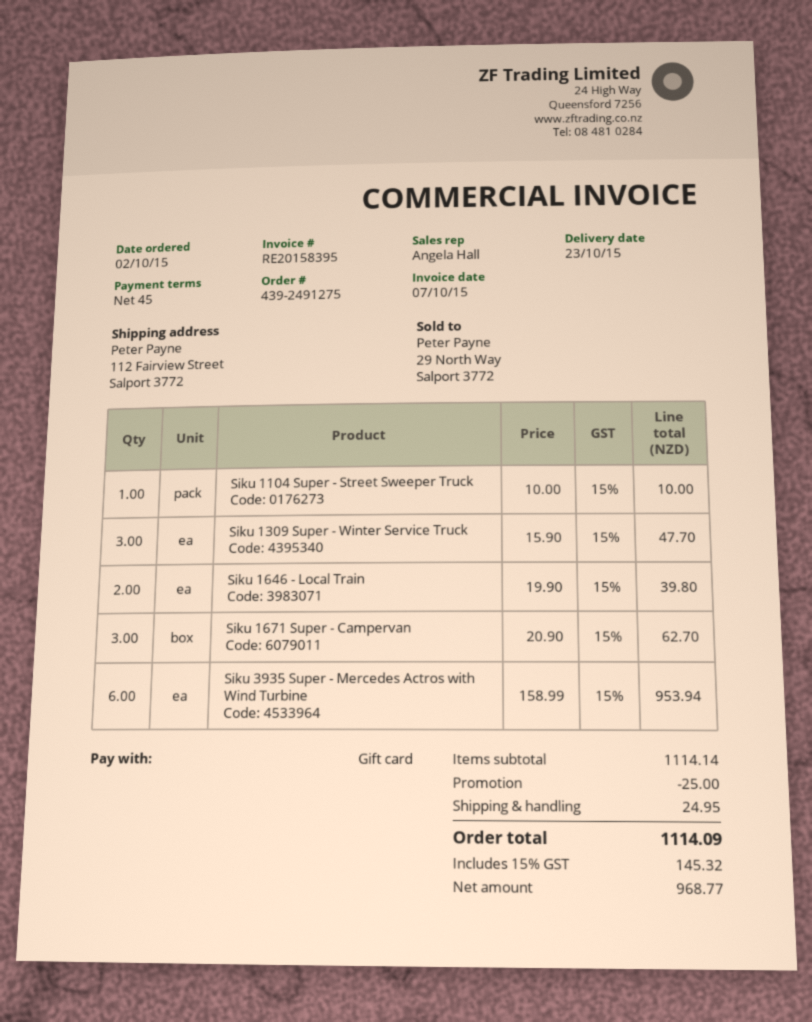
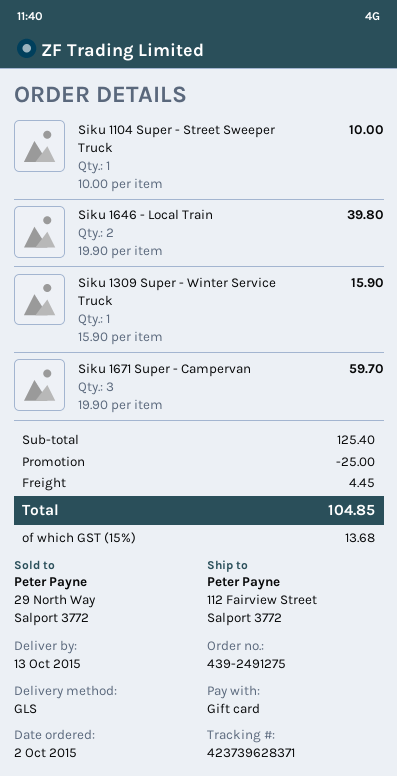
delivery date: 2015-10-23 -> 2015-10-13
Siku 1309 Super - Winter Service Truck: 3 x 15.90 = 47.70 -> 1 x 15.90 = 15.90
Siku 1671 Super - Campervan: 3 x 20.90 = 62.70 -> 3 x 19.90 = 59.70
Siku 3935 Super - Mercedes Actros with Wind Turbine: 6 x 158.99 = 953.94 -> none
subtotal: 1114.14 -> 125.40
shipping: 24.95 -> 4.45
tax: 15% = 145.32 -> 15% = 13.68
total: 1114.09 -> 104.85

